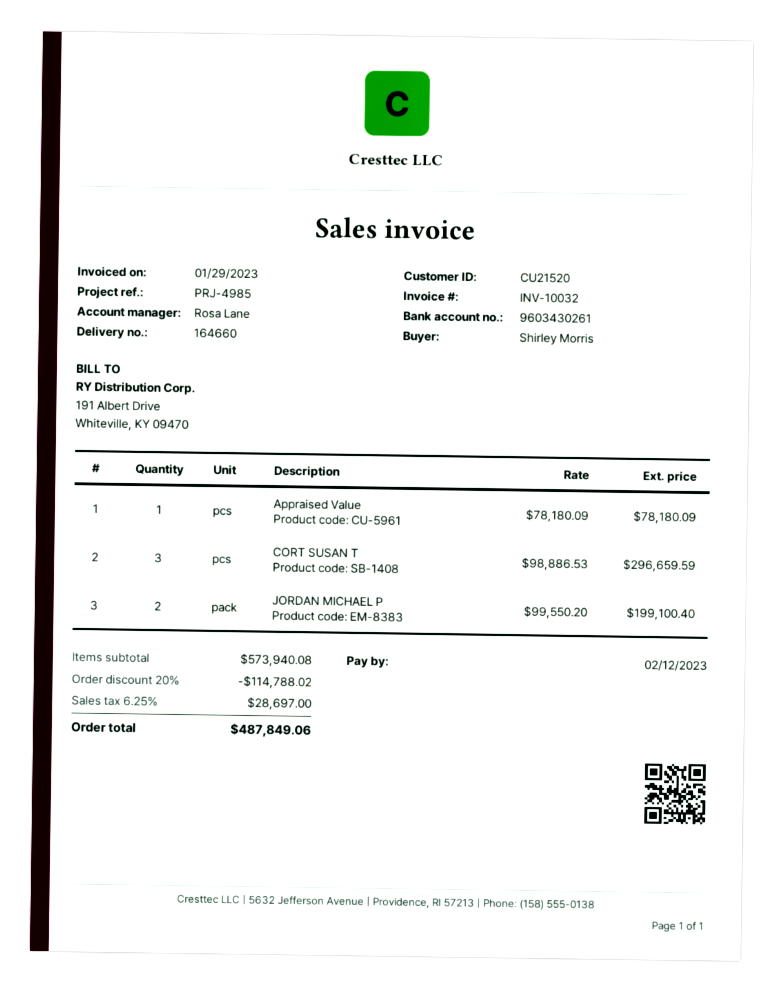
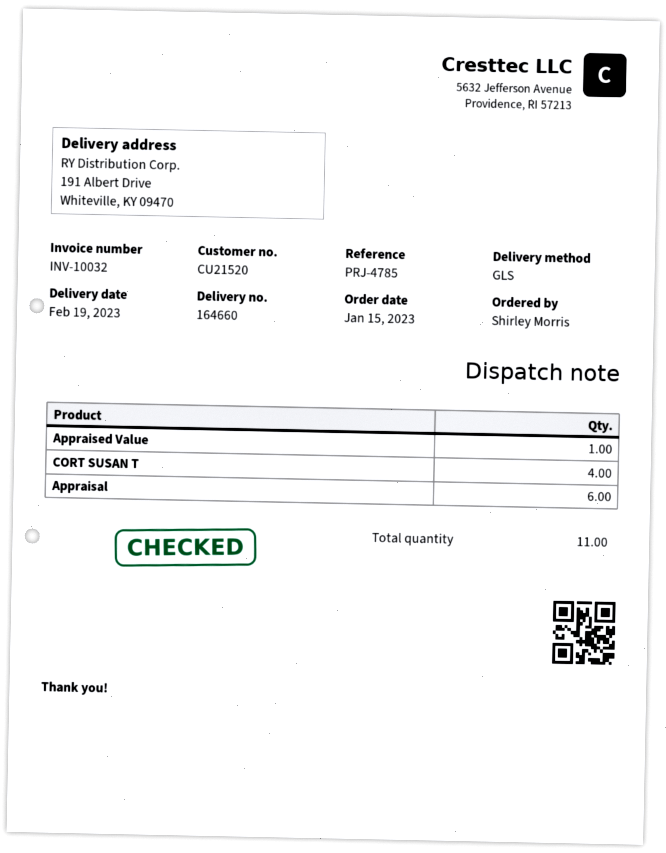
reference: PRJ-4985 -> PRJ-4785
CORT SUSAN T: 3 -> 4
JORDAN MICHAEL P: 2 -> none
Appraisal: none -> 6

